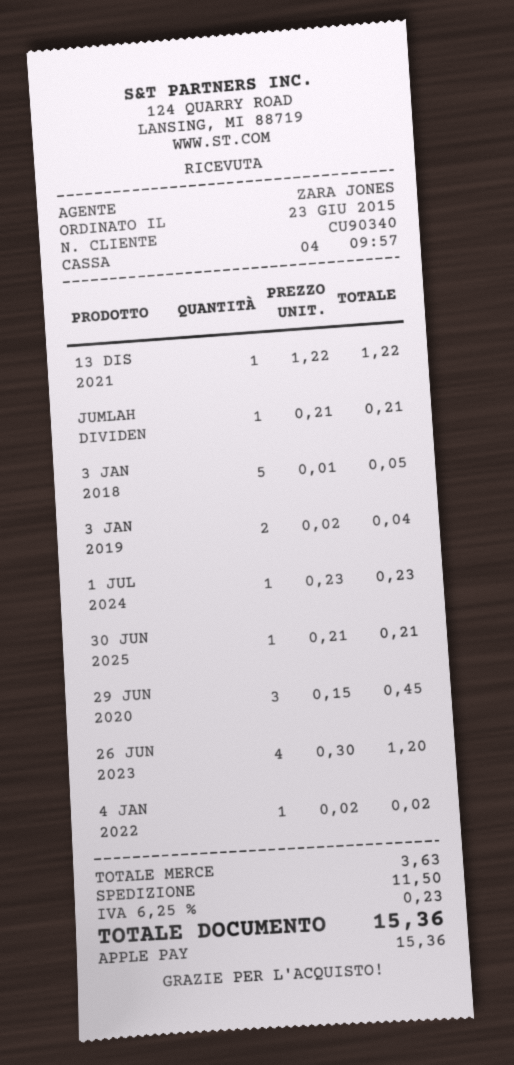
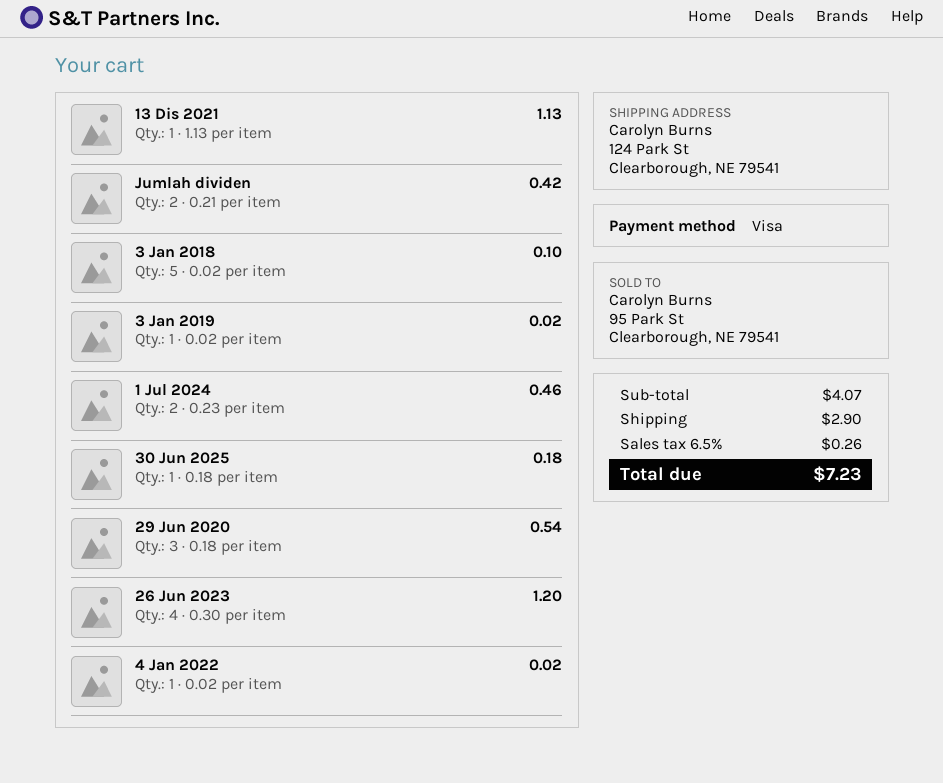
payment method: Apple Pay -> Visa
13 DIS 2021: 1 x 1.22 = 1.22 -> 1 x 1.13 = 1.13
JUMLAH DIVIDEN: 1 x 0.21 = 0.21 -> 2 x 0.21 = 0.42
3 JAN 2018: 5 x 0.01 = 0.05 -> 5 x 0.02 = 0.10
3 JAN 2019: 2 x 0.02 = 0.04 -> 1 x 0.02 = 0.02
1 JUL 2024: 1 x 0.23 = 0.23 -> 2 x 0.23 = 0.46
30 JUN 2025: 1 x 0.21 = 0.21 -> 1 x 0.18 = 0.18
29 JUN 2020: 3 x 0.15 = 0.45 -> 3 x 0.18 = 0.54
subtotal: 3.63 -> 4.07
shipping: 11.50 -> 2.90
tax: 6.25% = 0.23 -> 6.5% = 0.26
total: 15.36 -> 7.23

